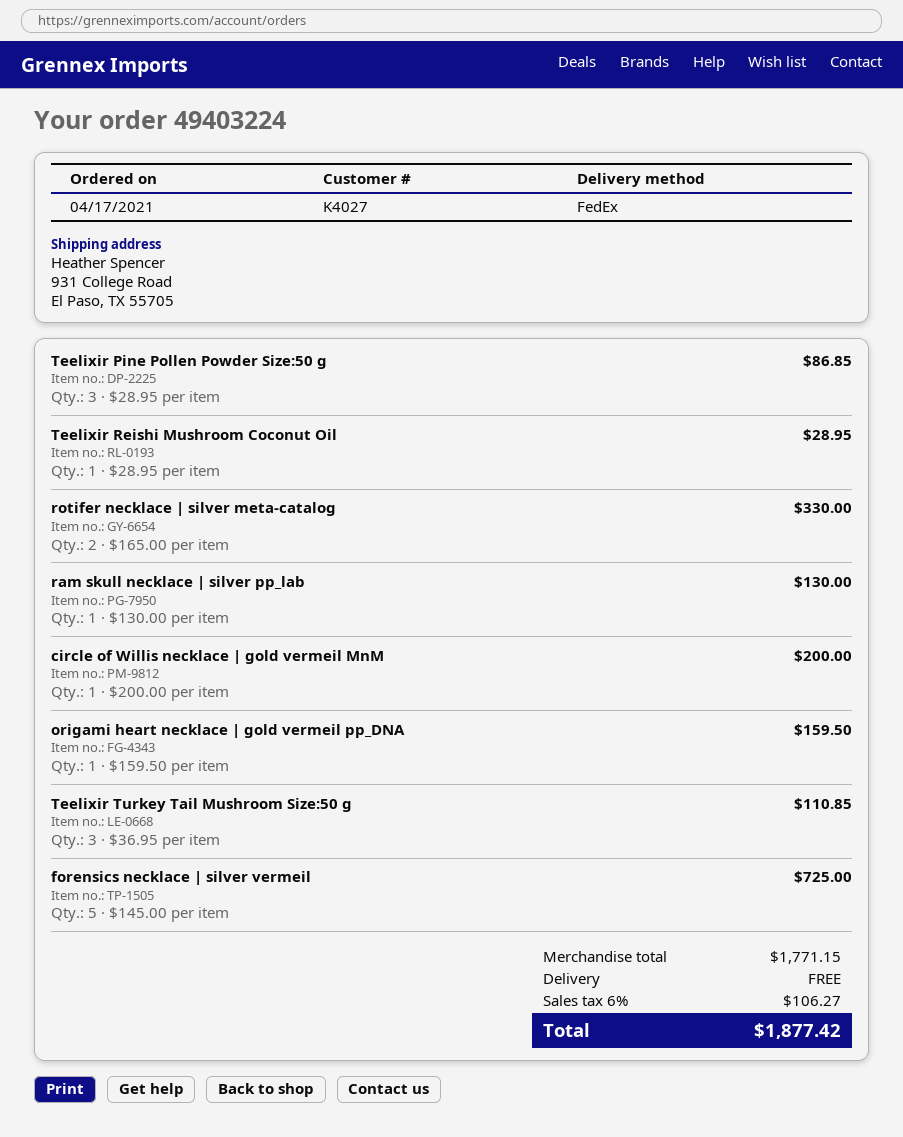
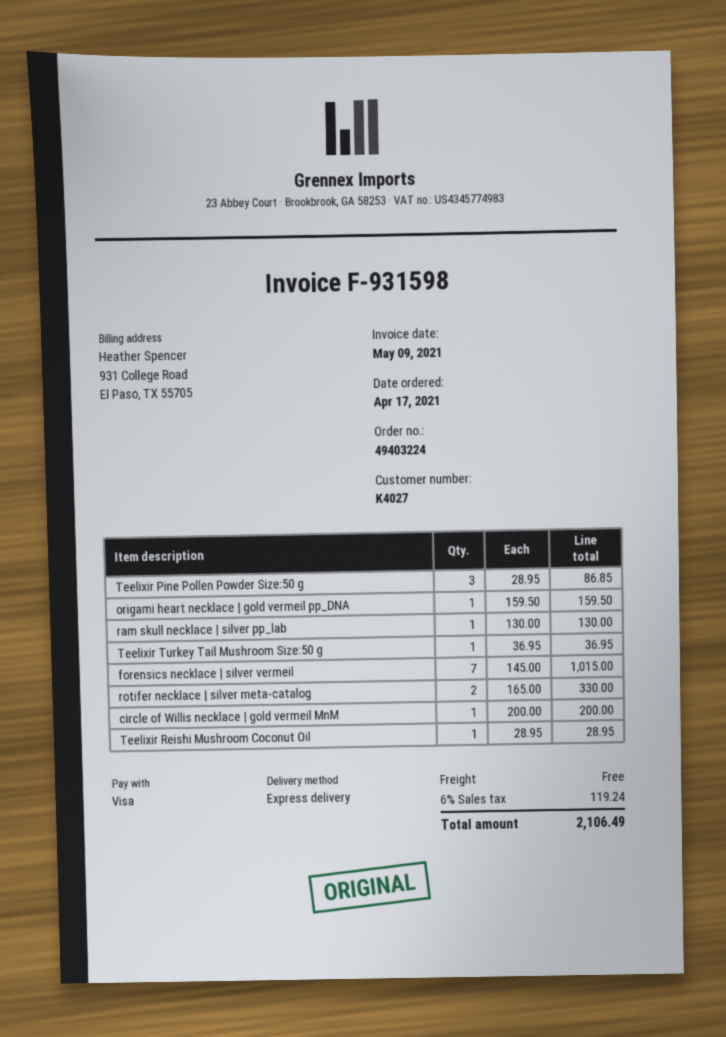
shipping method: FedEx -> express
Teelixir Turkey Tail Mushroom Size:50 g: 3 x 36.95 = 110.85 -> 1 x 36.95 = 36.95
forensics necklace | silver vermeil: 5 x 145.00 = 725.00 -> 7 x 145.00 = 1015.00
tax: 6% = 106.27 -> 6% = 119.24
total: 1877.42 -> 2106.49

